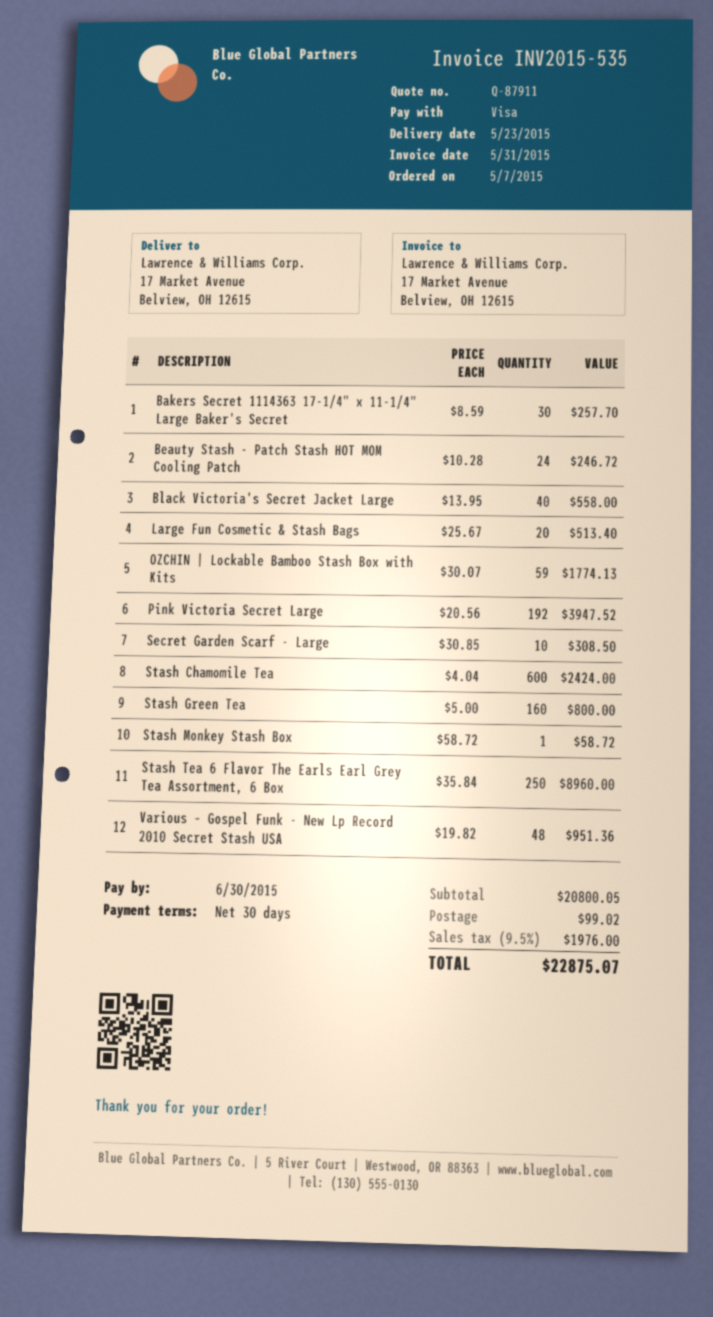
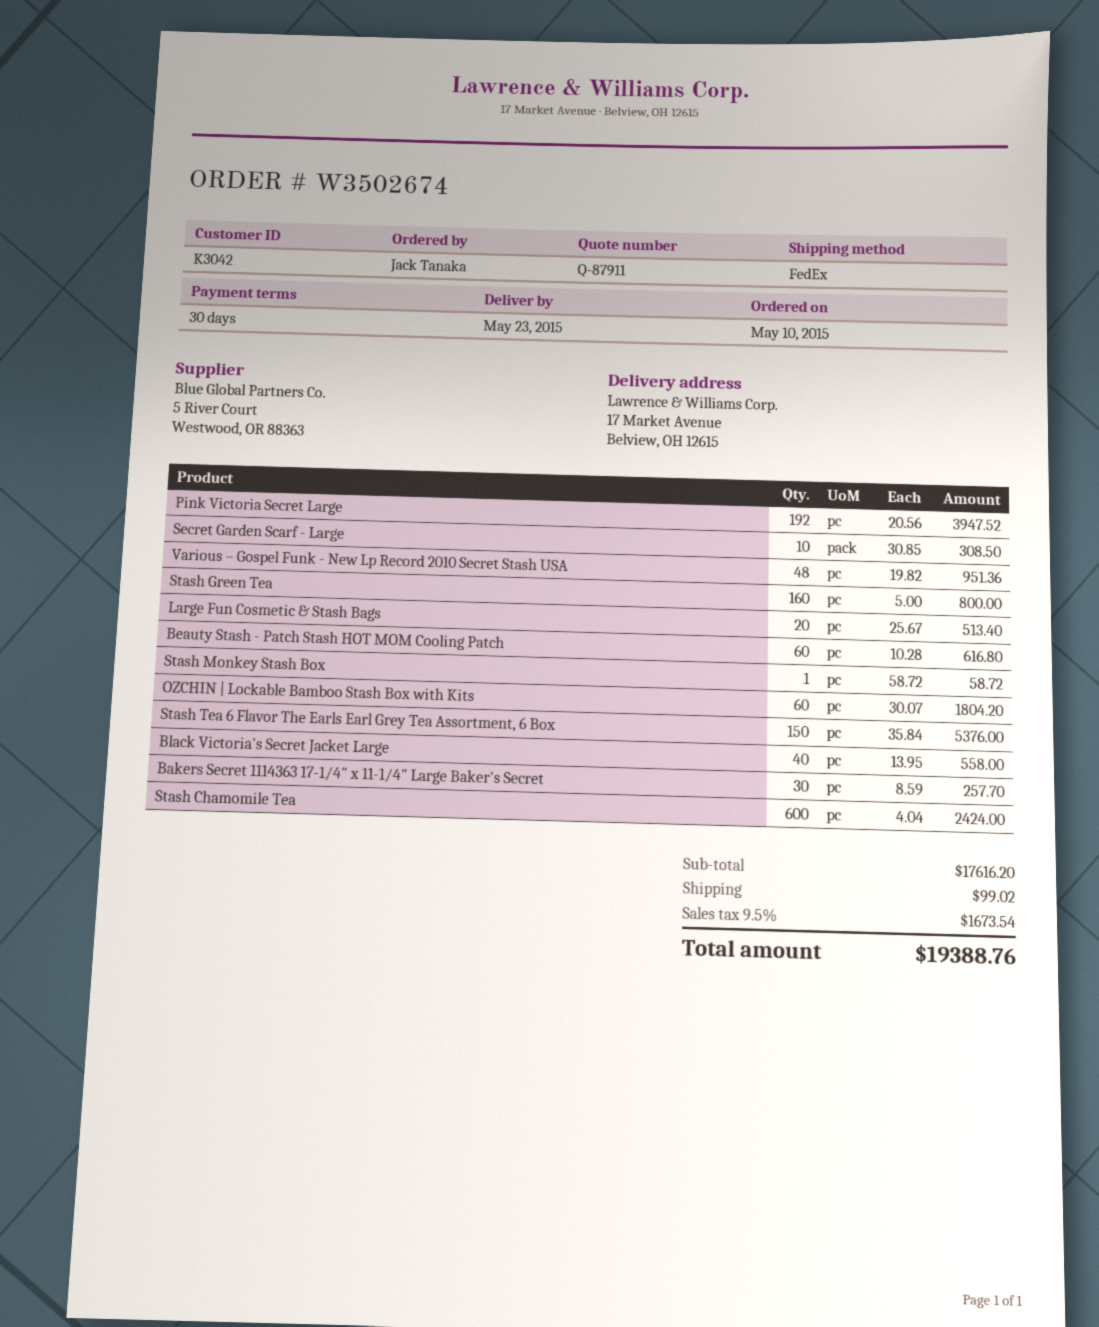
order date: 2015-05-07 -> 2015-05-10
Beauty Stash - Patch Stash HOT MOM Cooling Patch: 24 x 10.28 = 246.72 -> 60 x 10.28 = 616.80
OZCHIN | Lockable Bamboo Stash Box with Kits: 59 x 30.07 = 1774.13 -> 60 x 30.07 = 1804.20
Stash Tea 6 Flavor The Earls Earl Grey Tea Assortment, 6 Box: 250 x 35.84 = 8960.00 -> 150 x 35.84 = 5376.00
subtotal: 20800.05 -> 17616.20
tax: 9.5% = 1976.00 -> 9.5% = 1673.54
total: 22875.07 -> 19388.76

